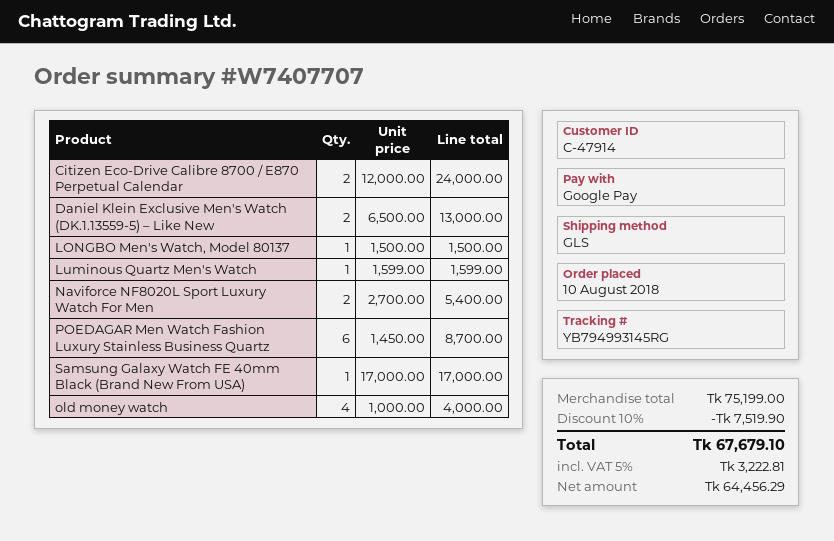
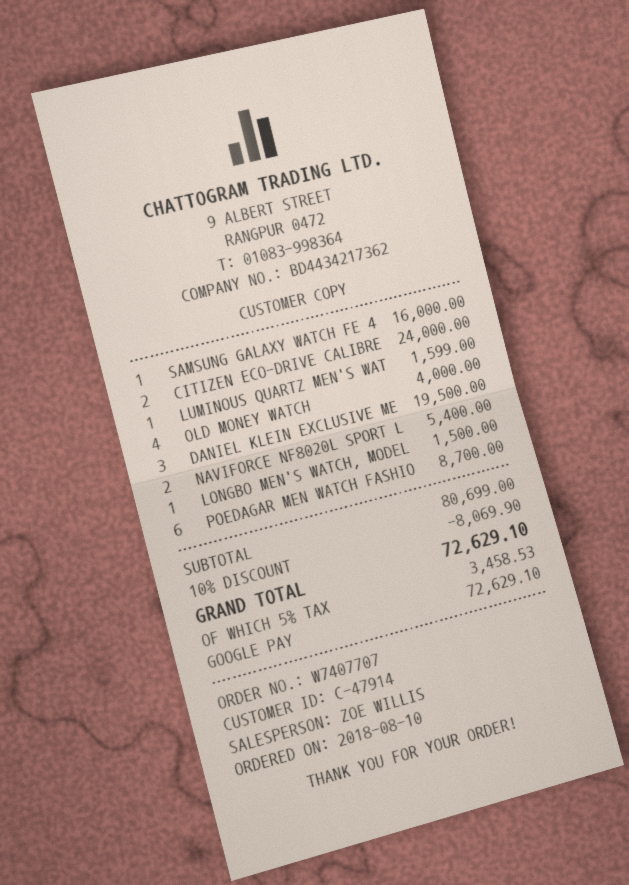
Daniel Klein Exclusive Men's Watch (DK.1.13559-5) – Like New: 2 for 13000.00 -> 3 for 19500.00
Samsung Galaxy Watch FE 40mm Black (Brand New From USA): 1 for 17000.00 -> 1 for 16000.00
subtotal: 75199.00 -> 80699.00
discount: 10% = 7519.90 -> 10% = 8069.90
tax: 5% = 3222.81 -> 5% = 3458.53
total: 67679.10 -> 72629.10

